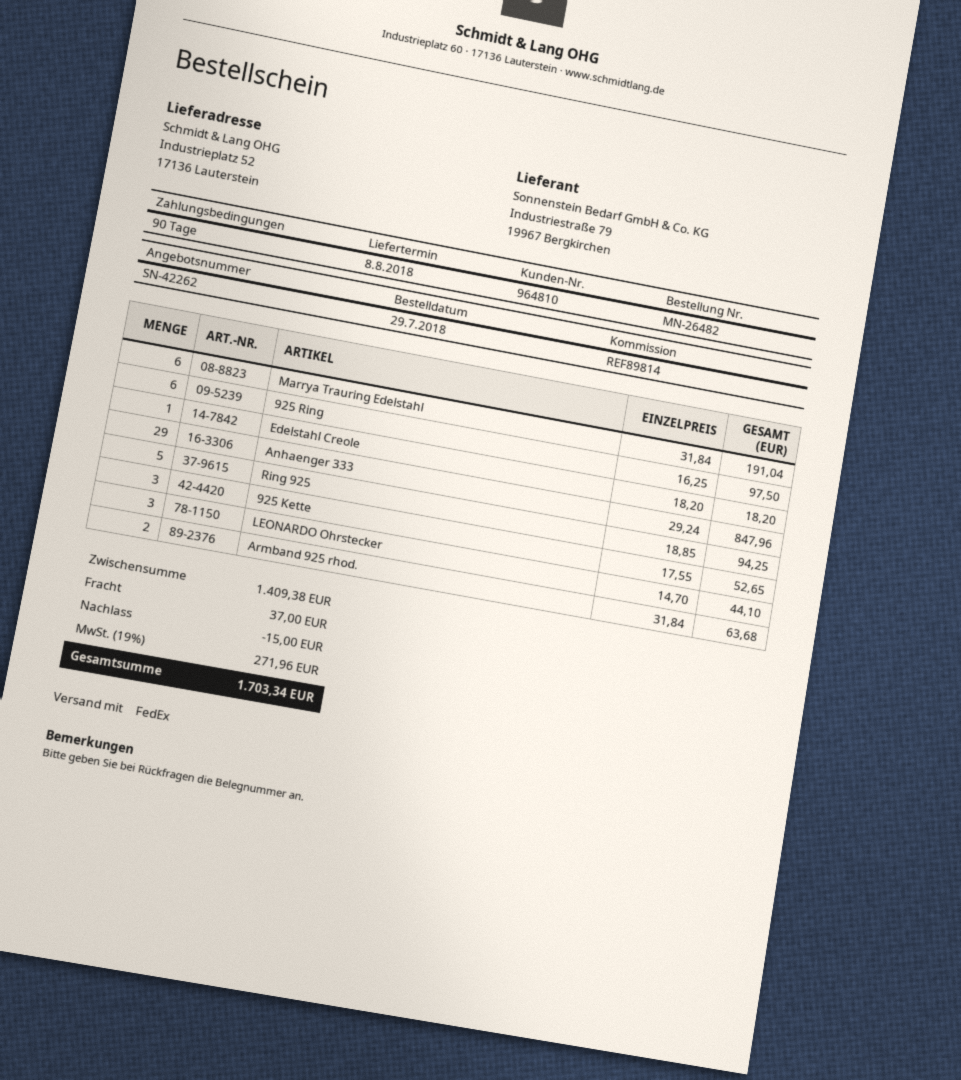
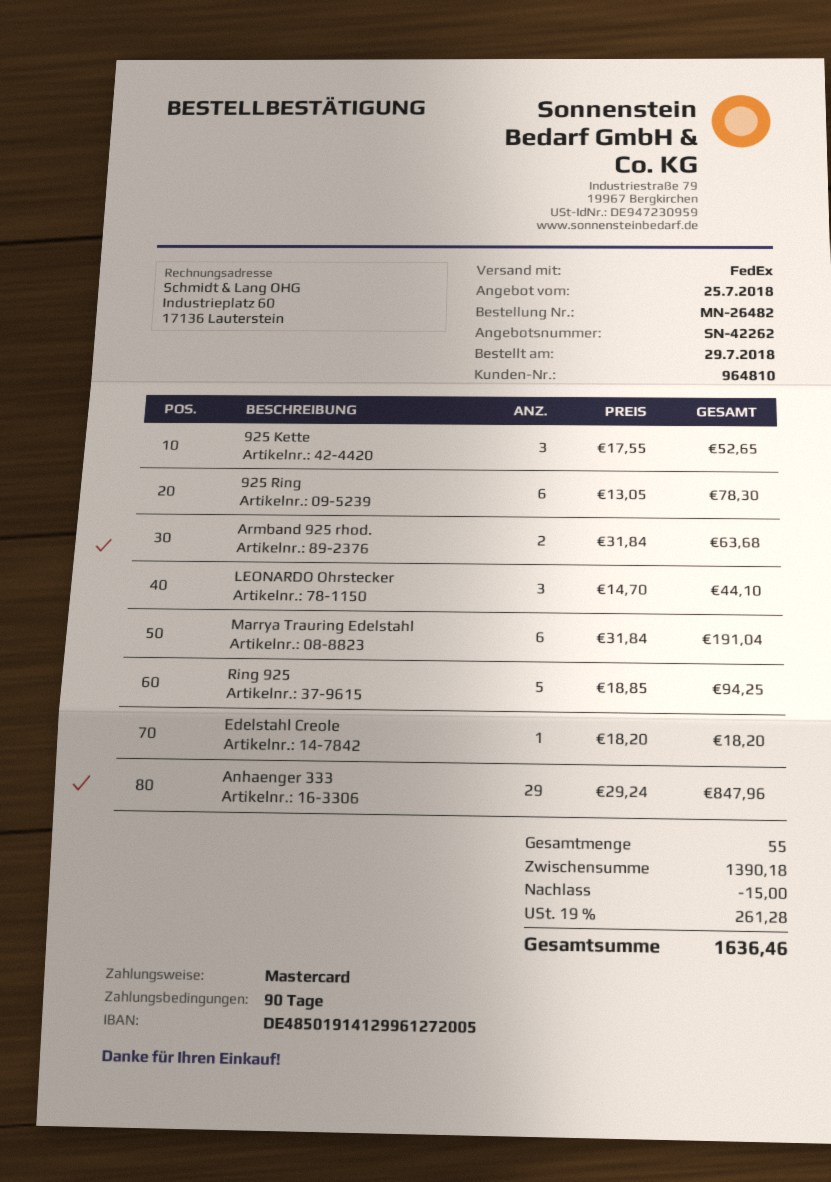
925 Ring: 6 x 16.25 = 97.50 -> 6 x 13.05 = 78.30
subtotal: 1409.38 -> 1390.18
shipping: 37.00 -> none
tax: 19% = 271.96 -> 19% = 261.28
total: 1703.34 -> 1636.46

